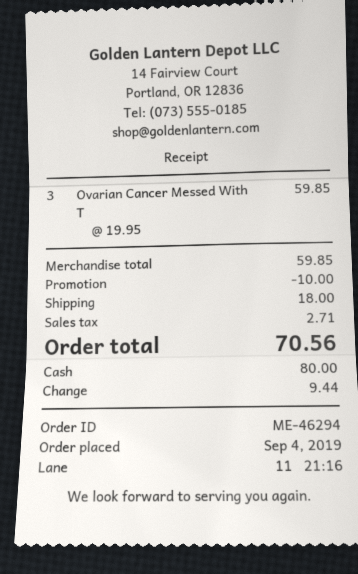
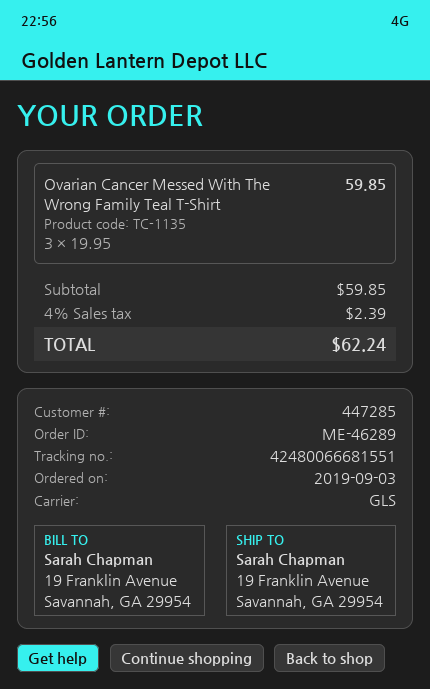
order number: ME-46294 -> ME-46289
order date: 2019-09-04 -> 2019-09-03
discount: 10.00 -> none
shipping: 18.00 -> none
tax: 2.71 -> 2.39
total: 70.56 -> 62.24

